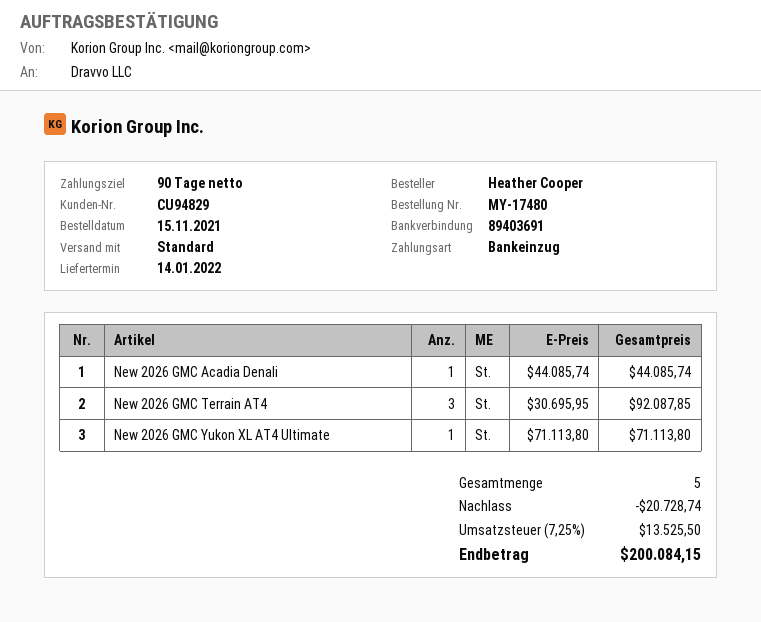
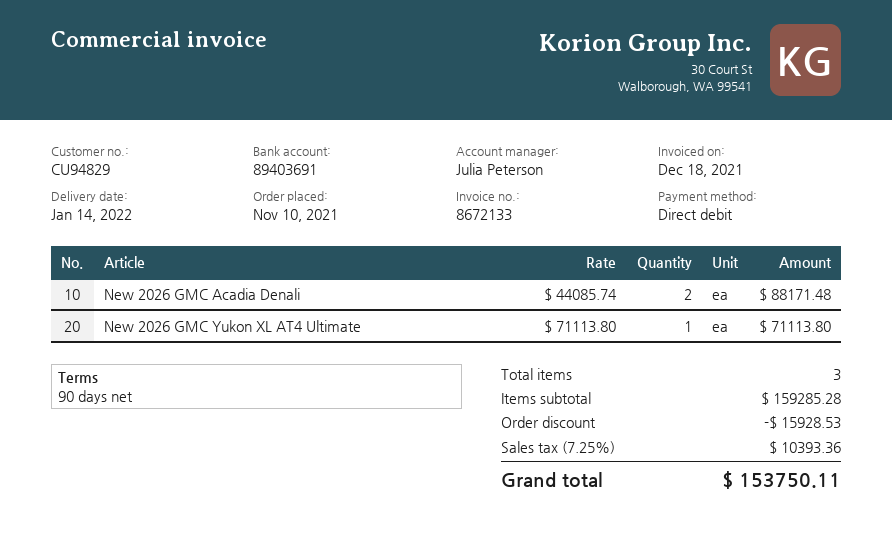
order date: 2021-11-15 -> 2021-11-10
New 2026 GMC Acadia Denali: 1 x 44085.74 = 44085.74 -> 2 x 44085.74 = 88171.48
New 2026 GMC Terrain AT4: 3 x 30695.95 = 92087.85 -> none
total quantity: 5 -> 3
discount: 20728.74 -> 15928.53
tax: 7.25% = 13525.50 -> 7.25% = 10393.36
total: 200084.15 -> 153750.11

